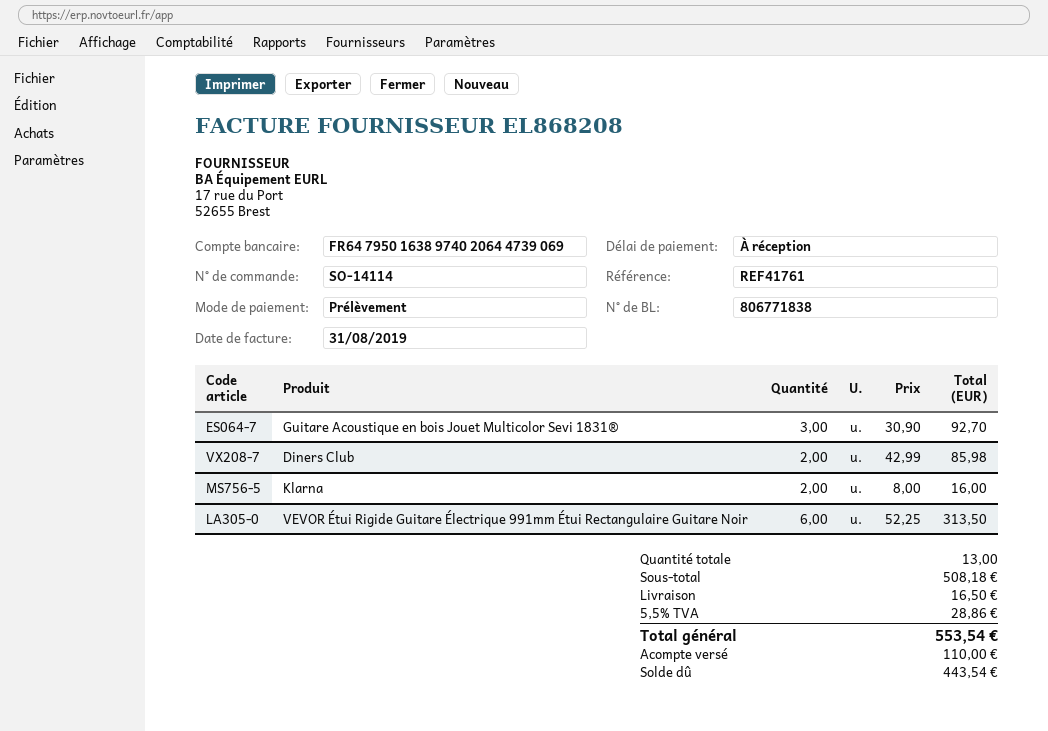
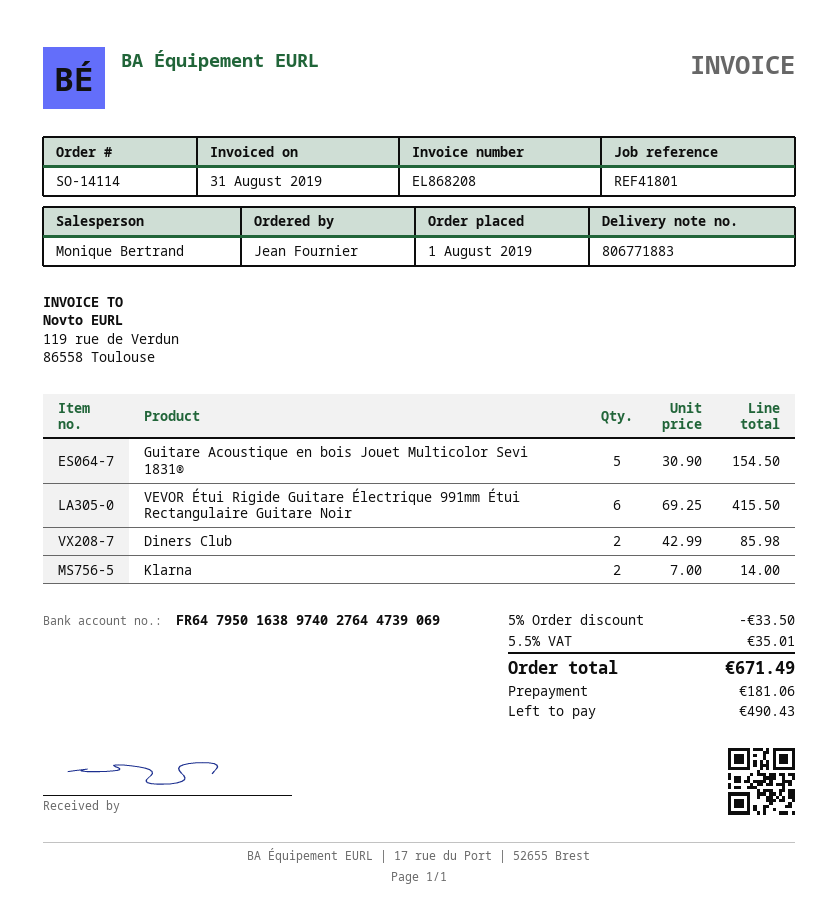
delivery note number: 806771838 -> 806771883
reference: REF41761 -> REF41801
bank account: FR6479501638974020644739069 -> FR6479501638974027644739069
Guitare Acoustique en bois Jouet Multicolor Sevi 1831®: 3 x 30.90 = 92.70 -> 5 x 30.90 = 154.50
Klarna: 2 x 8.00 = 16.00 -> 2 x 7.00 = 14.00
VEVOR Étui Rigide Guitare Électrique 991mm Étui Rectangulaire Guitare Noir: 6 x 52.25 = 313.50 -> 6 x 69.25 = 415.50
discount: none -> 5% = 33.50
shipping: 16.50 -> none
tax: 5.5% = 28.86 -> 5.5% = 35.01
total: 553.54 -> 671.49
deposit: 110.00 -> 181.06
balance: 443.54 -> 490.43

